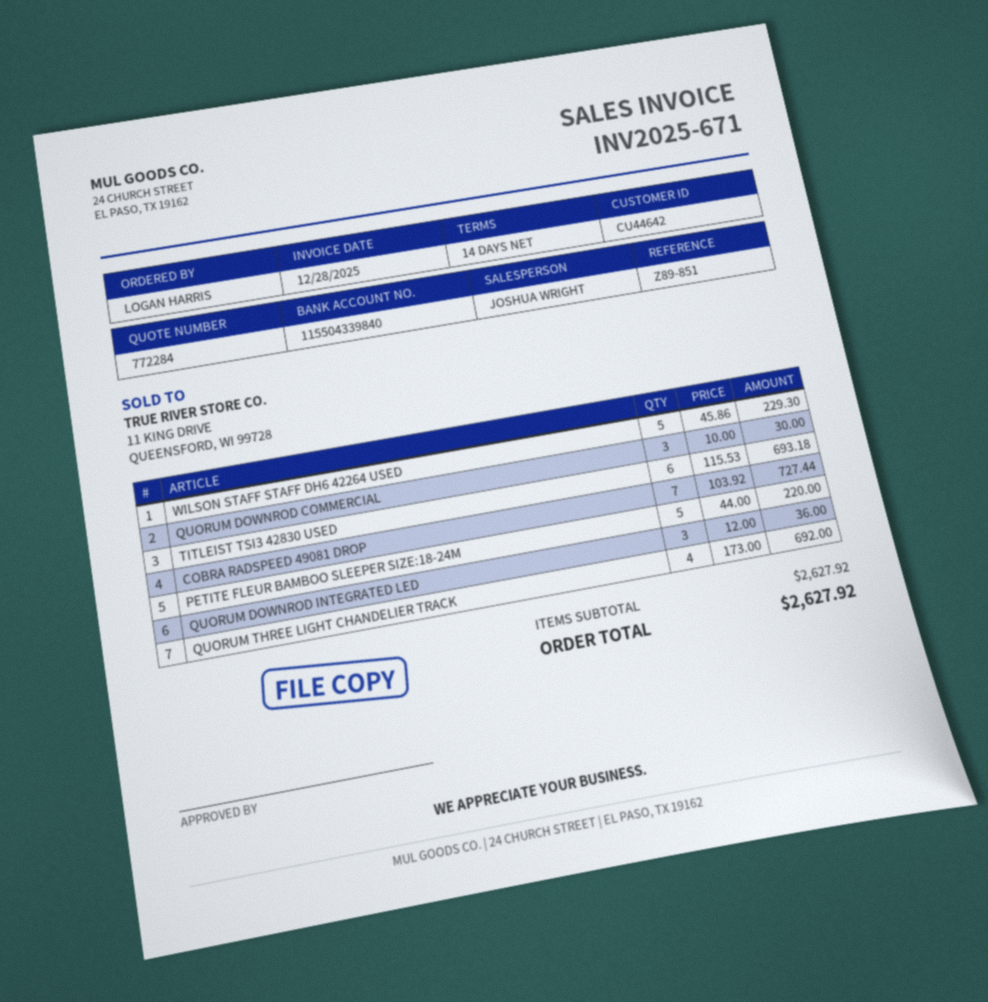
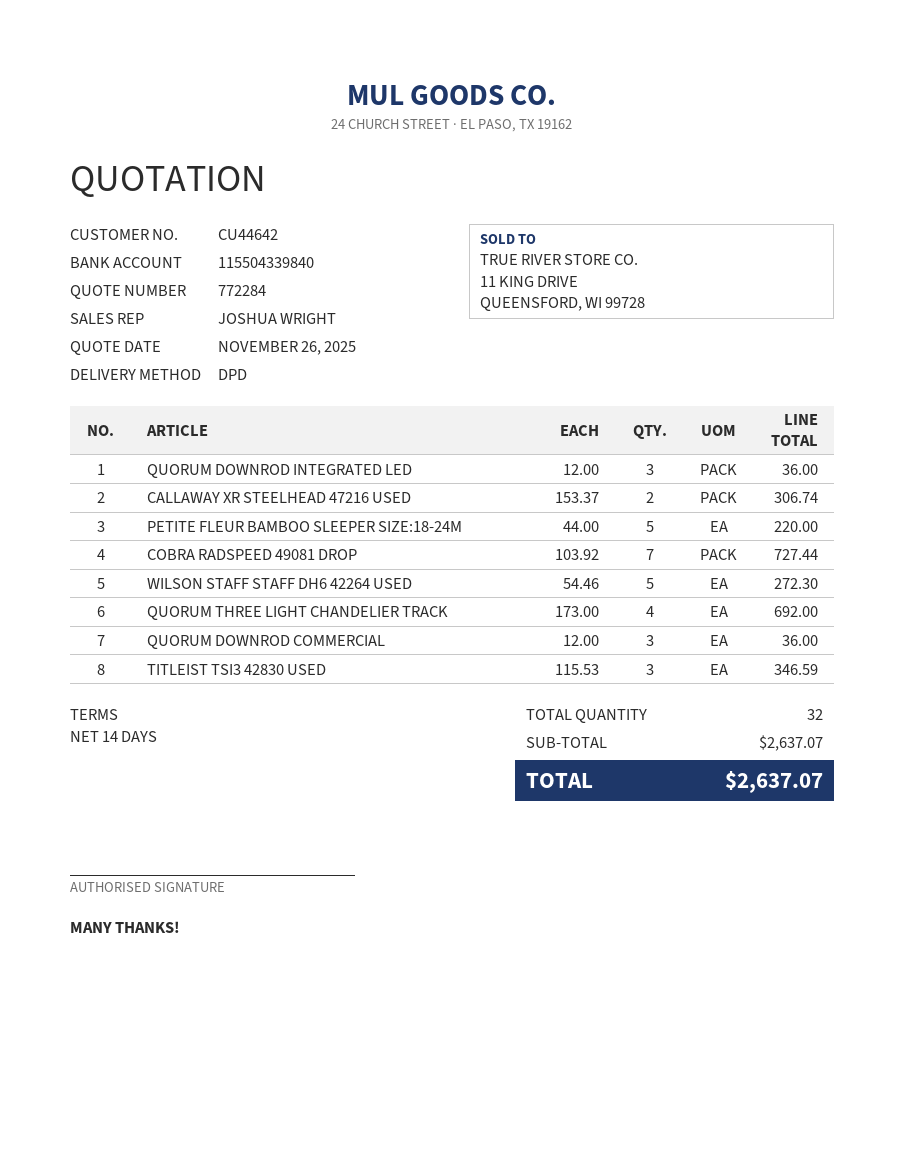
WILSON STAFF STAFF DH6 42264 USED: 5 x 45.86 = 229.30 -> 5 x 54.46 = 272.30
QUORUM DOWNROD COMMERCIAL: 3 x 10.00 = 30.00 -> 3 x 12.00 = 36.00
TITLEIST TSI3 42830 USED: 6 x 115.53 = 693.18 -> 3 x 115.53 = 346.59
CALLAWAY XR STEELHEAD 47216 USED: none -> 2 x 153.37 = 306.74
subtotal: 2627.92 -> 2637.07
total: 2627.92 -> 2637.07

